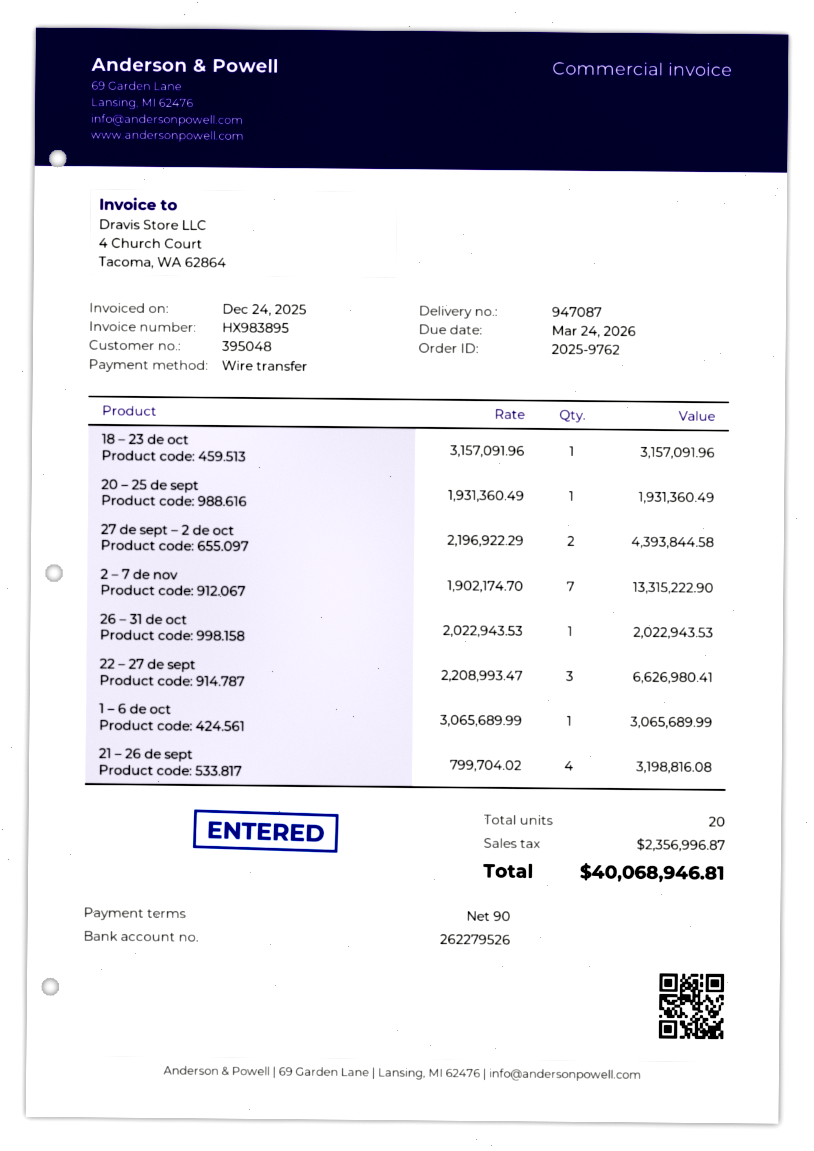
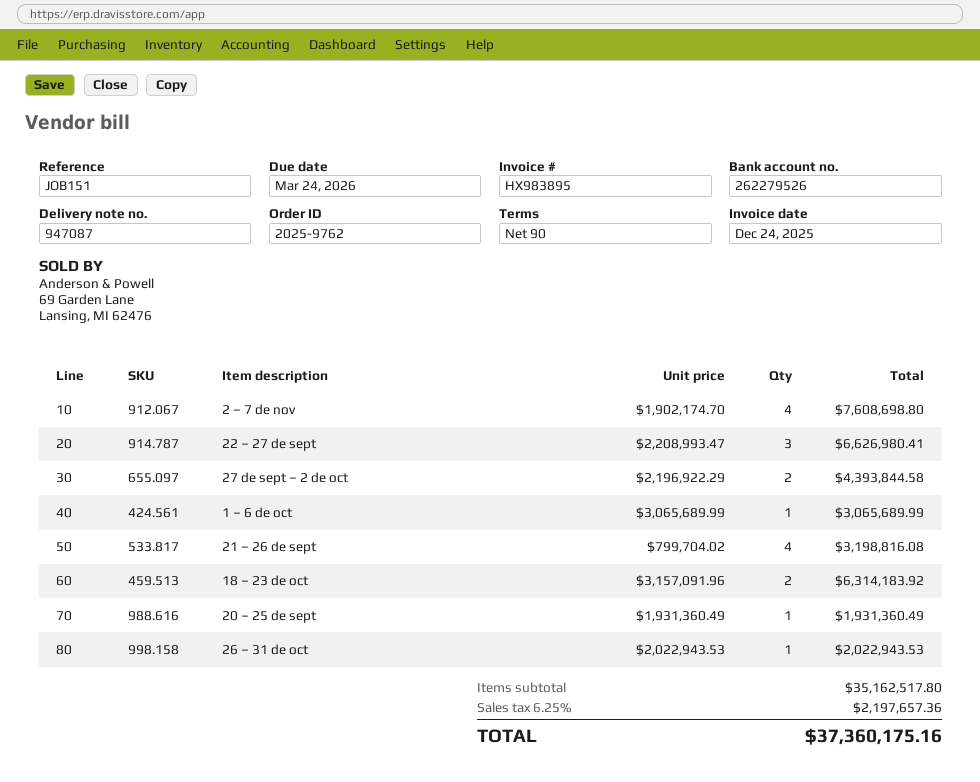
18 – 23 de oct: 1 x 3157091.96 = 3157091.96 -> 2 x 3157091.96 = 6314183.92
2 – 7 de nov: 7 x 1902174.70 = 13315222.90 -> 4 x 1902174.70 = 7608698.80
tax: 2356996.87 -> 2197657.36
total: 40068946.81 -> 37360175.16

